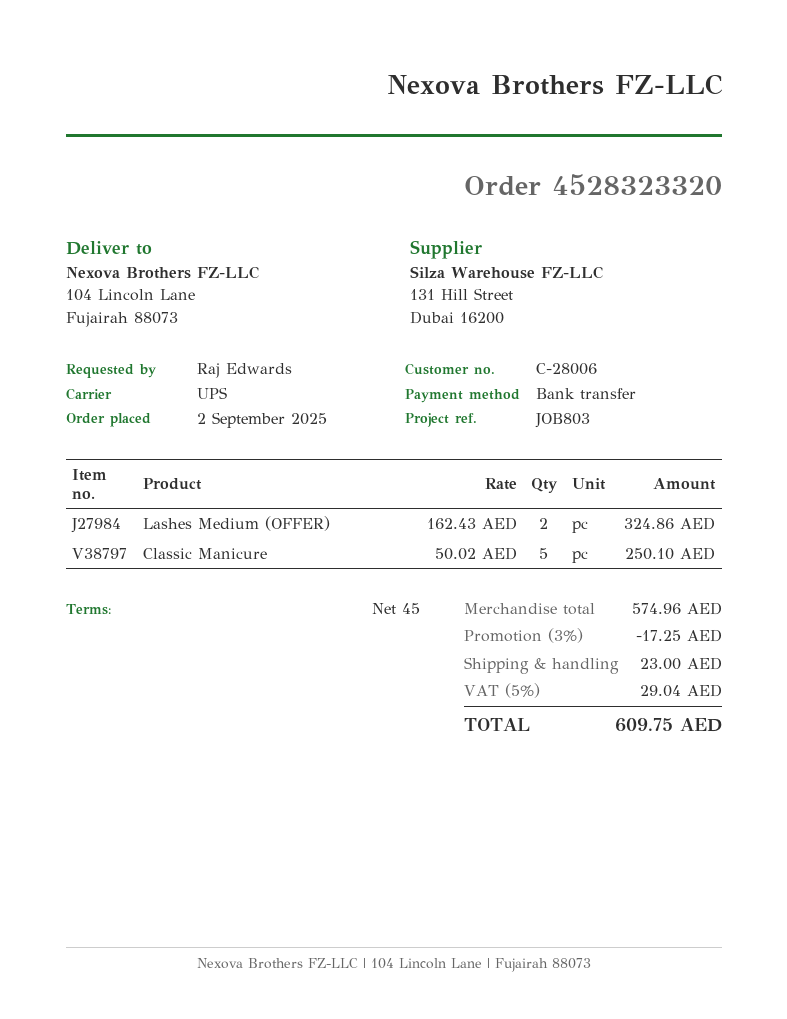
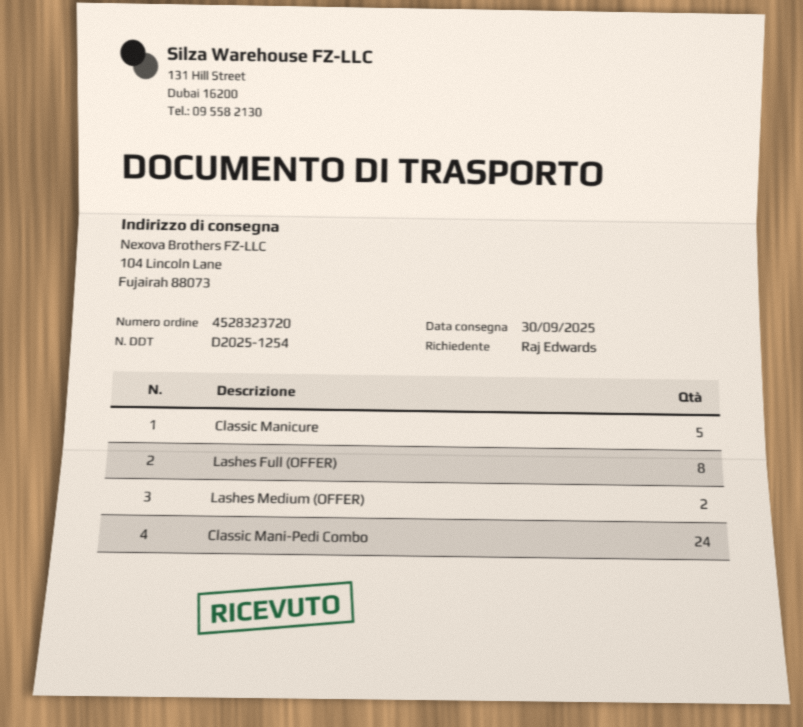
order number: 4528323320 -> 4528323720
Lashes Full (OFFER): none -> 8
Classic Mani-Pedi Combo: none -> 24

